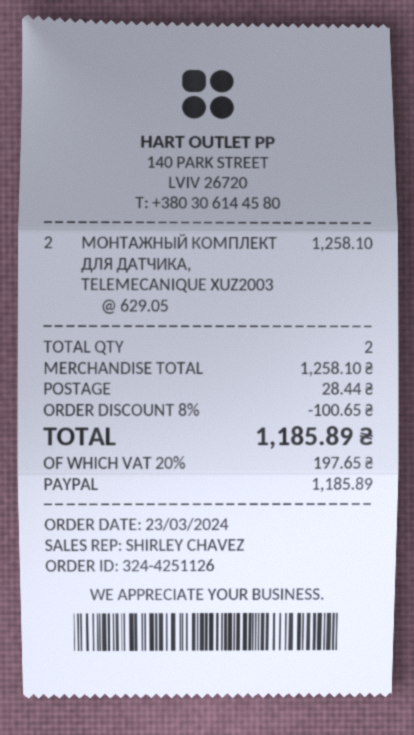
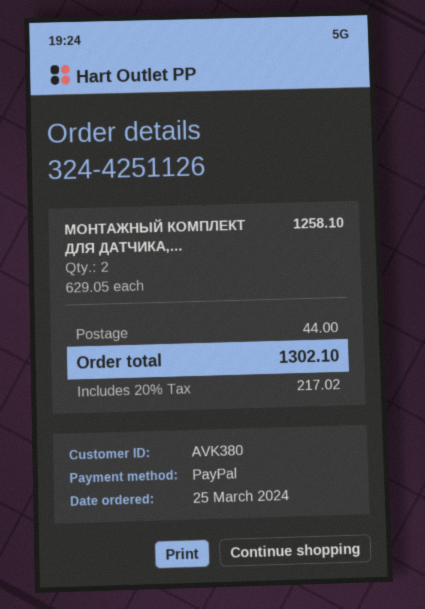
order date: 2024-03-23 -> 2024-03-25
discount: 8% = 100.65 -> none
shipping: 28.44 -> 44.00
tax: 20% = 197.65 -> 20% = 217.02
total: 1185.89 -> 1302.10

